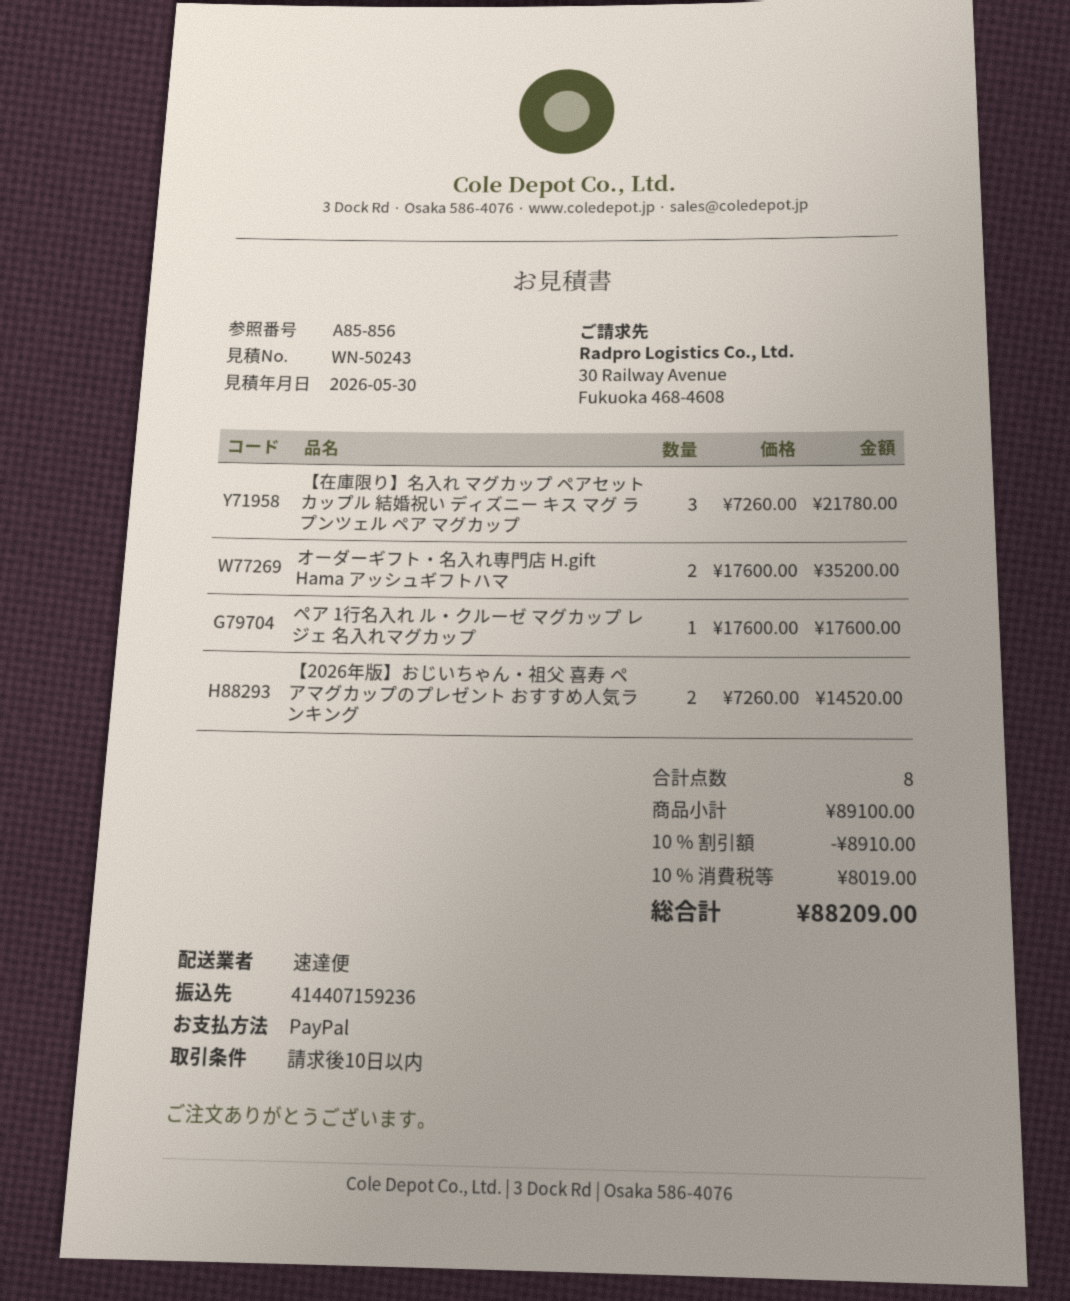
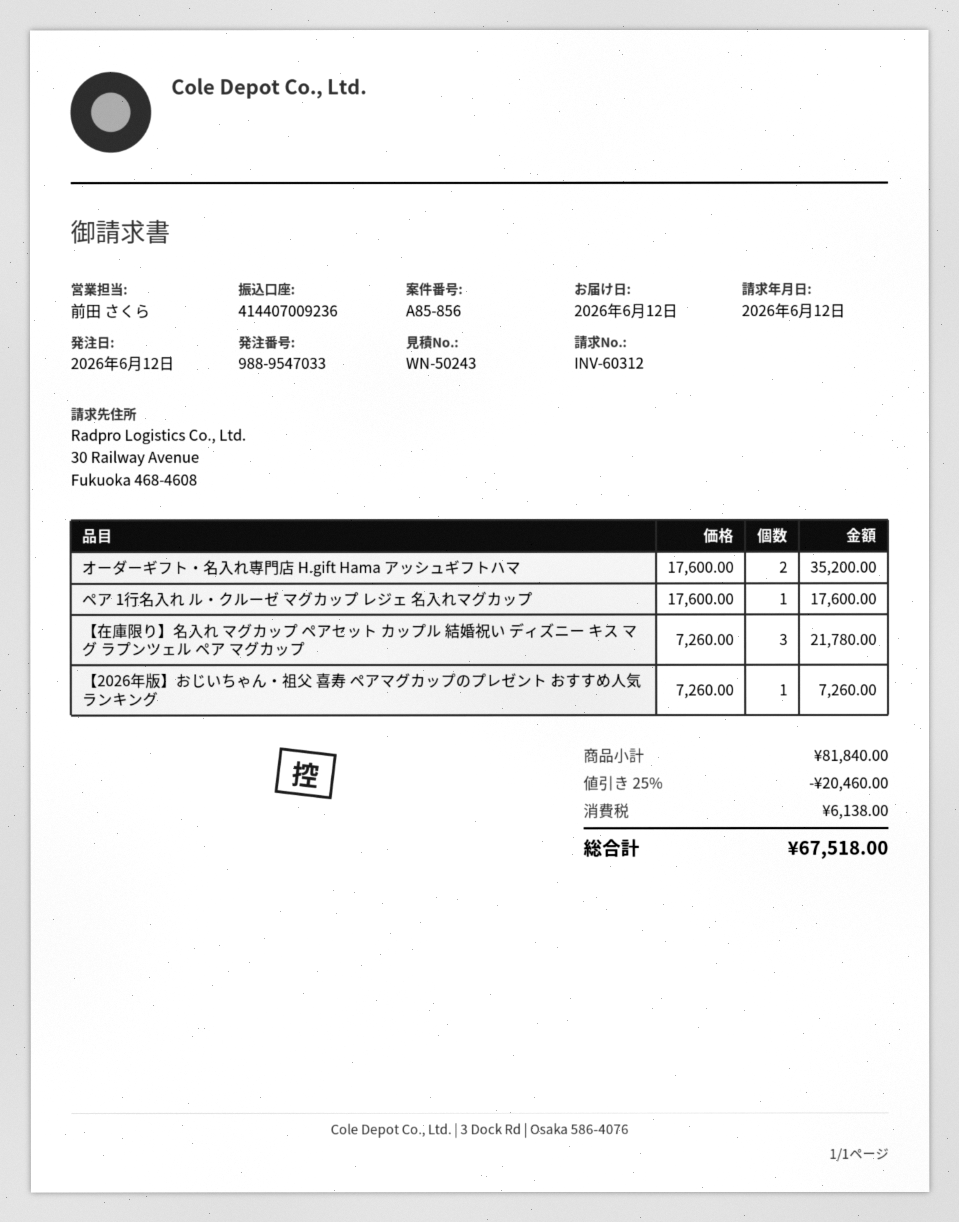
bank account: 414407159236 -> 414407009236
【2026年版】おじいちゃん・祖父 喜寿 ペアマグカップのプレゼント おすすめ人気ランキング: 2 x 7260.00 = 14520.00 -> 1 x 7260.00 = 7260.00
subtotal: 89100.00 -> 81840.00
discount: 10% = 8910.00 -> 25% = 20460.00
tax: 8019.00 -> 6138.00
total: 88209.00 -> 67518.00

